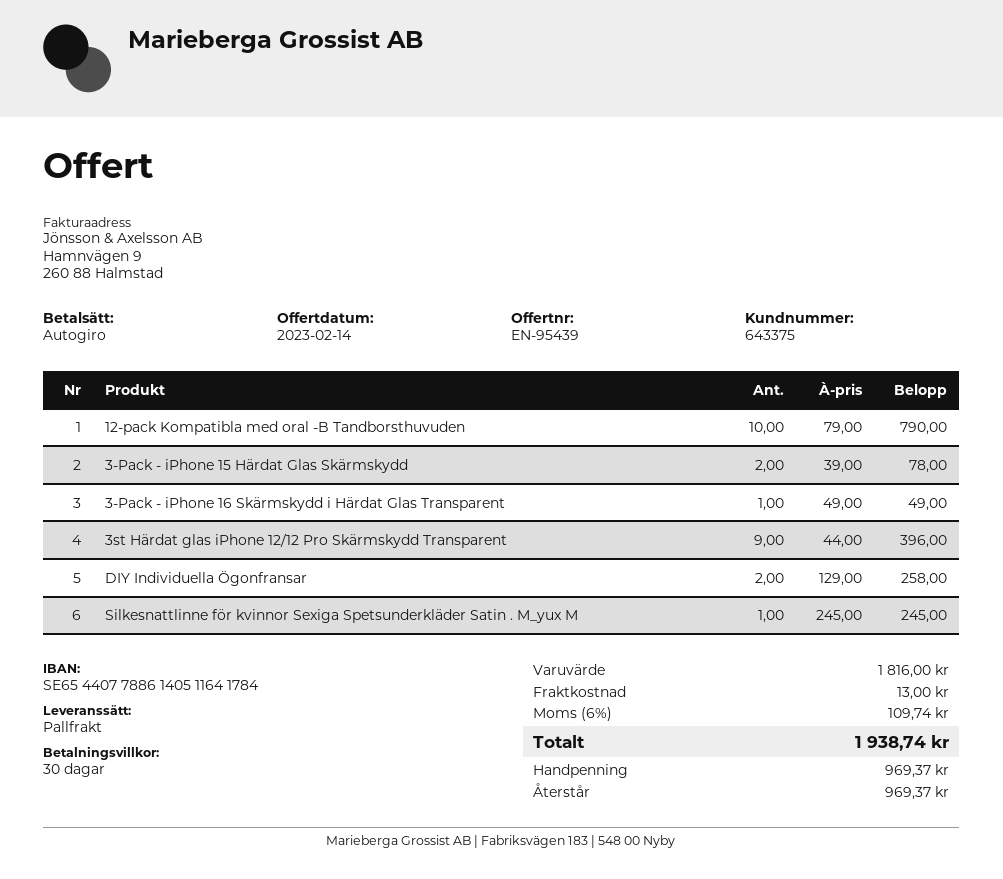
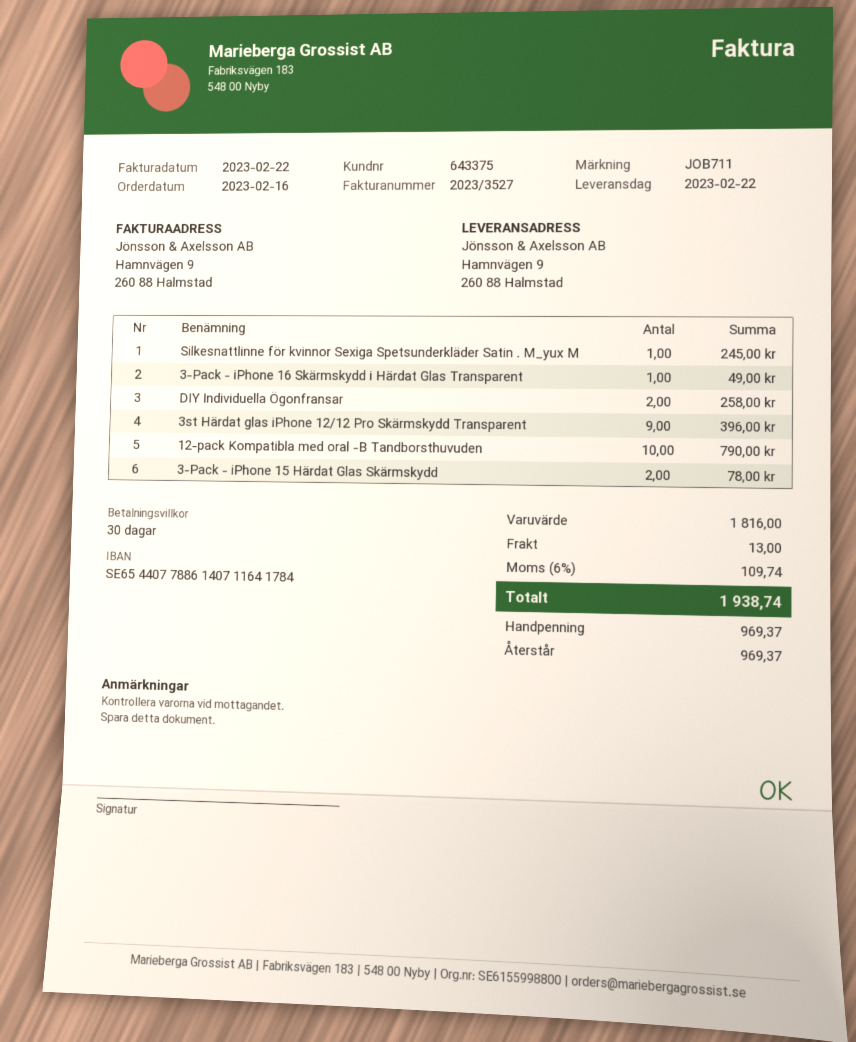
bank account: SE6544077886140511641784 -> SE6544077886140711641784

